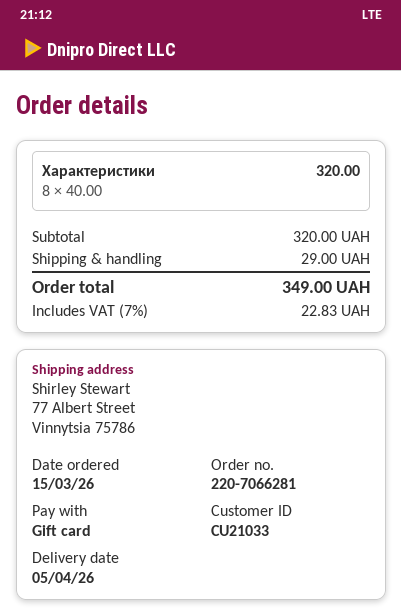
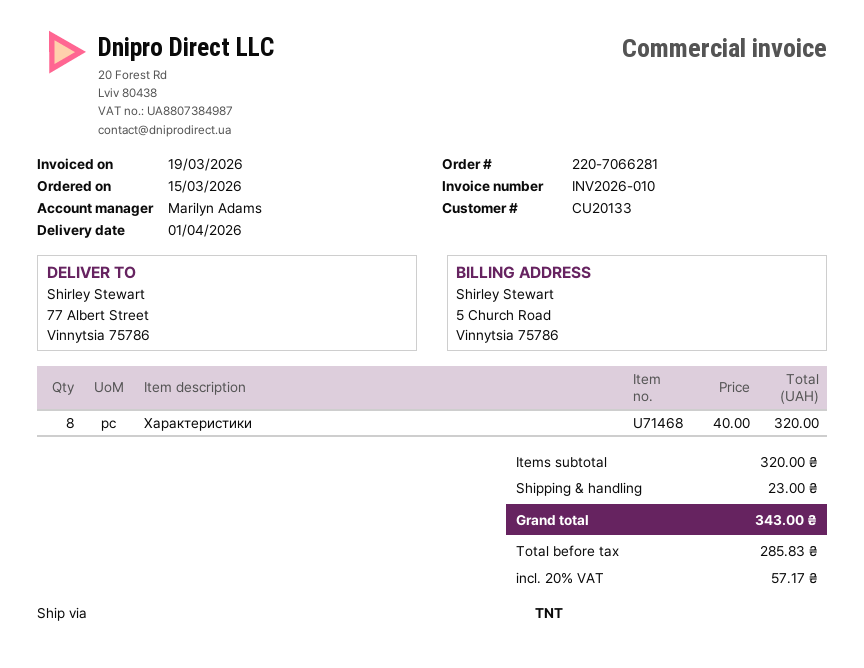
delivery date: 2026-04-05 -> 2026-04-01
customer number: CU21033 -> CU20133
shipping: 29.00 -> 23.00
tax: 7% = 22.83 -> 20% = 57.17
total: 349.00 -> 343.00

